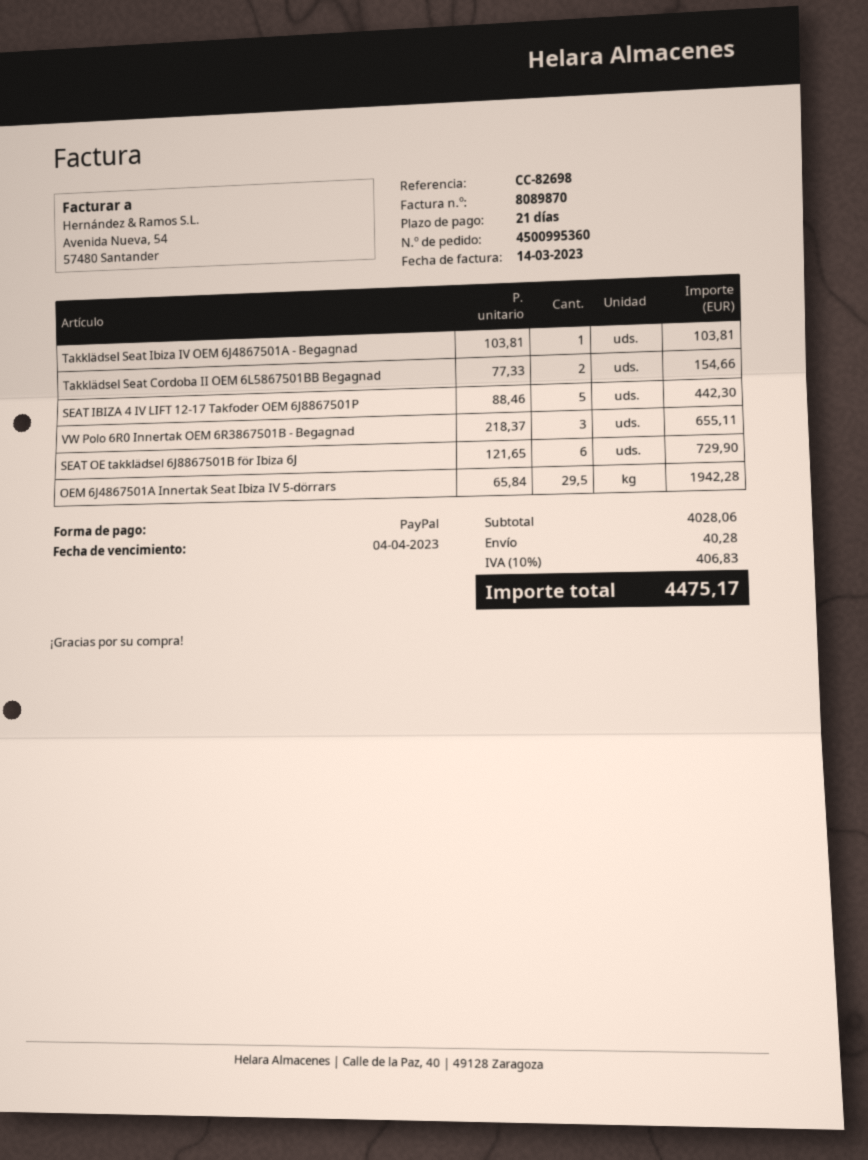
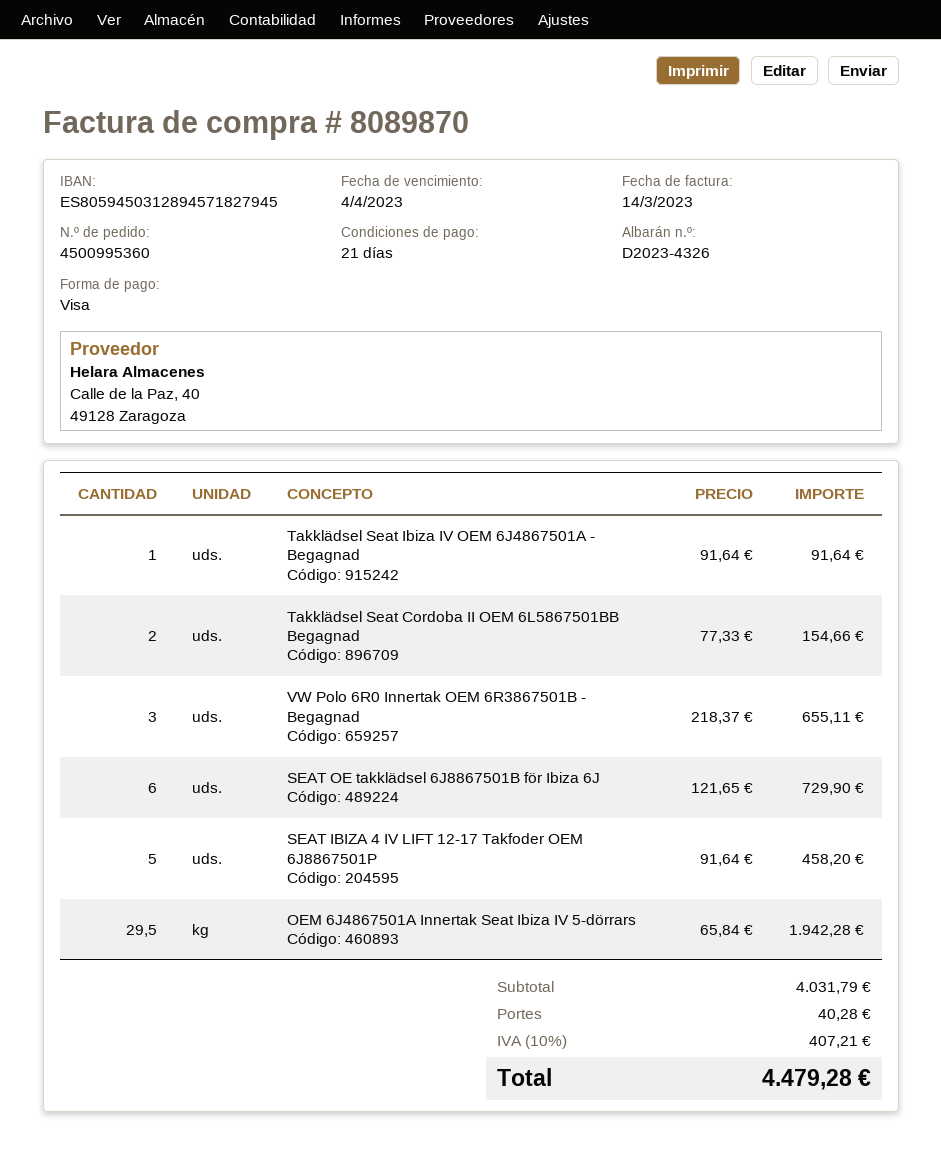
payment method: PayPal -> Visa
Takklädsel Seat Ibiza IV OEM 6J4867501A - Begagnad: 1 x 103.81 = 103.81 -> 1 x 91.64 = 91.64
SEAT IBIZA 4 IV LIFT 12-17 Takfoder OEM 6J8867501P: 5 x 88.46 = 442.30 -> 5 x 91.64 = 458.20
subtotal: 4028.06 -> 4031.79
tax: 10% = 406.83 -> 10% = 407.21
total: 4475.17 -> 4479.28

